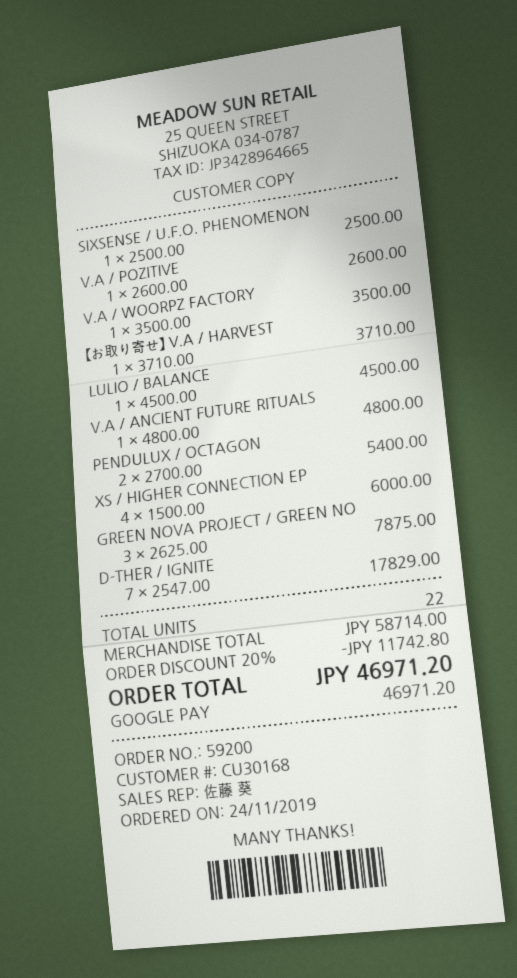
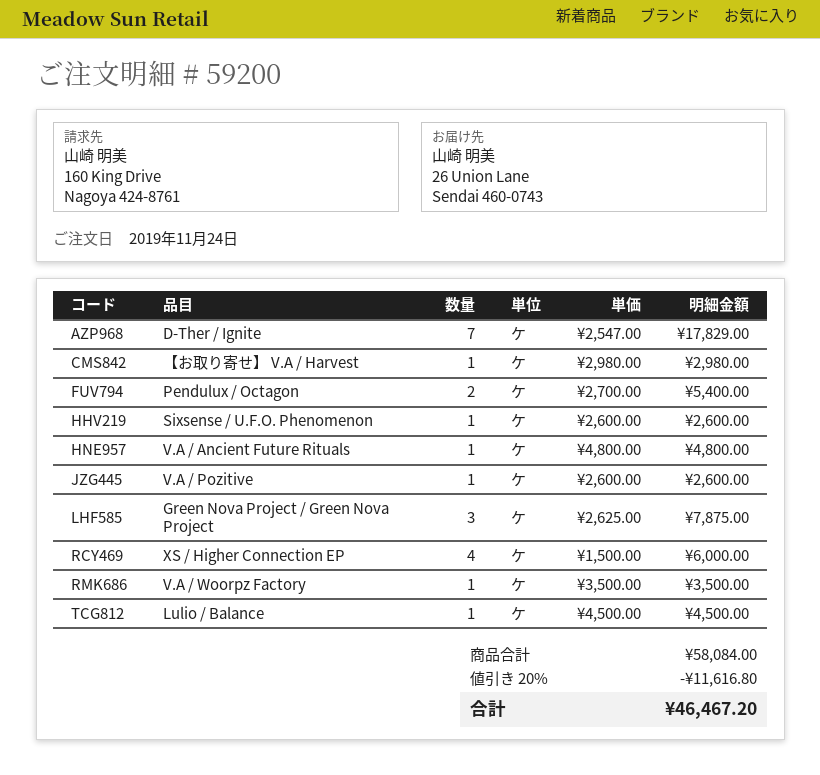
SIXSENSE / U.F.O. PHENOMENON: 1 x 2500.00 = 2500.00 -> 1 x 2600.00 = 2600.00
【お取り寄せ】 V.A / HARVEST: 1 x 3710.00 = 3710.00 -> 1 x 2980.00 = 2980.00
subtotal: 58714.00 -> 58084.00
discount: 20% = 11742.80 -> 20% = 11616.80
total: 46971.20 -> 46467.20

